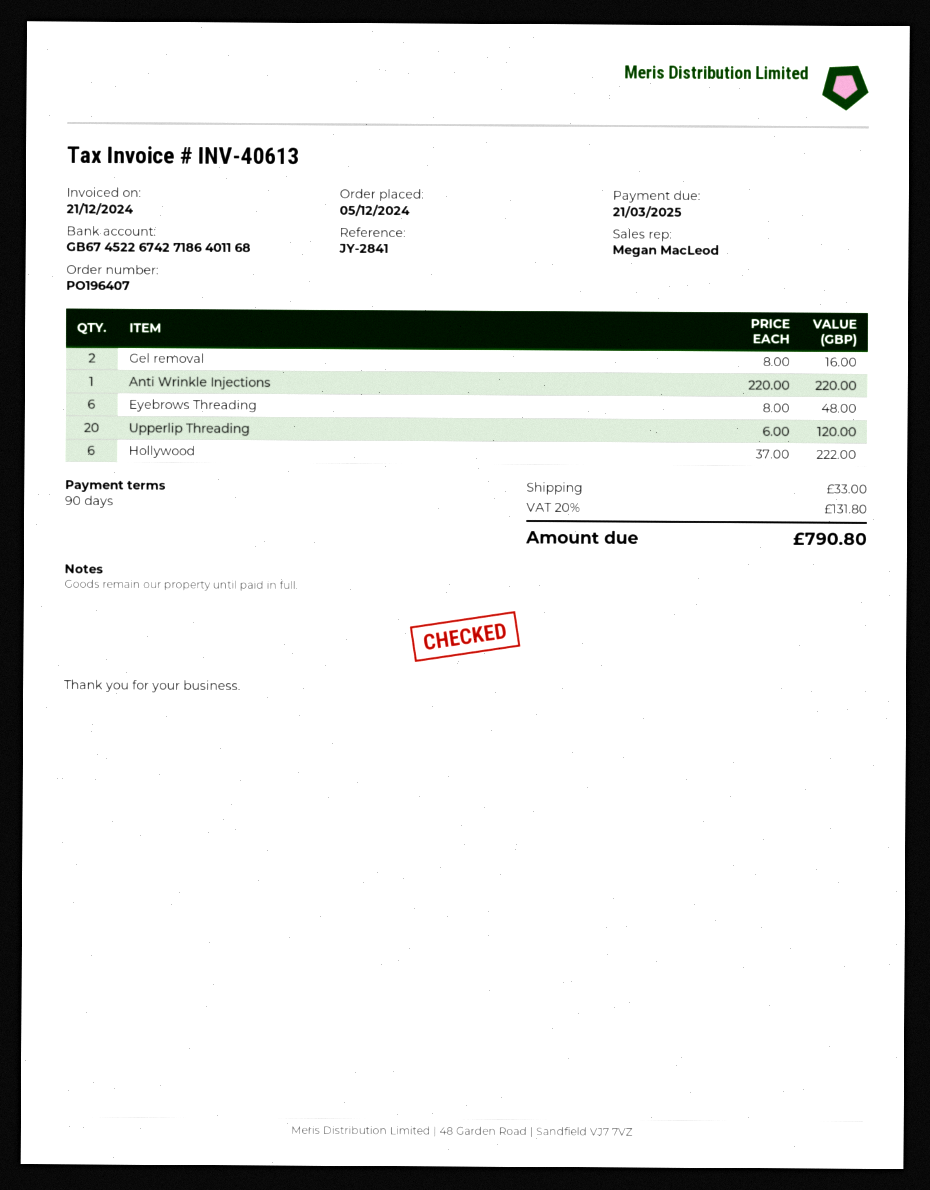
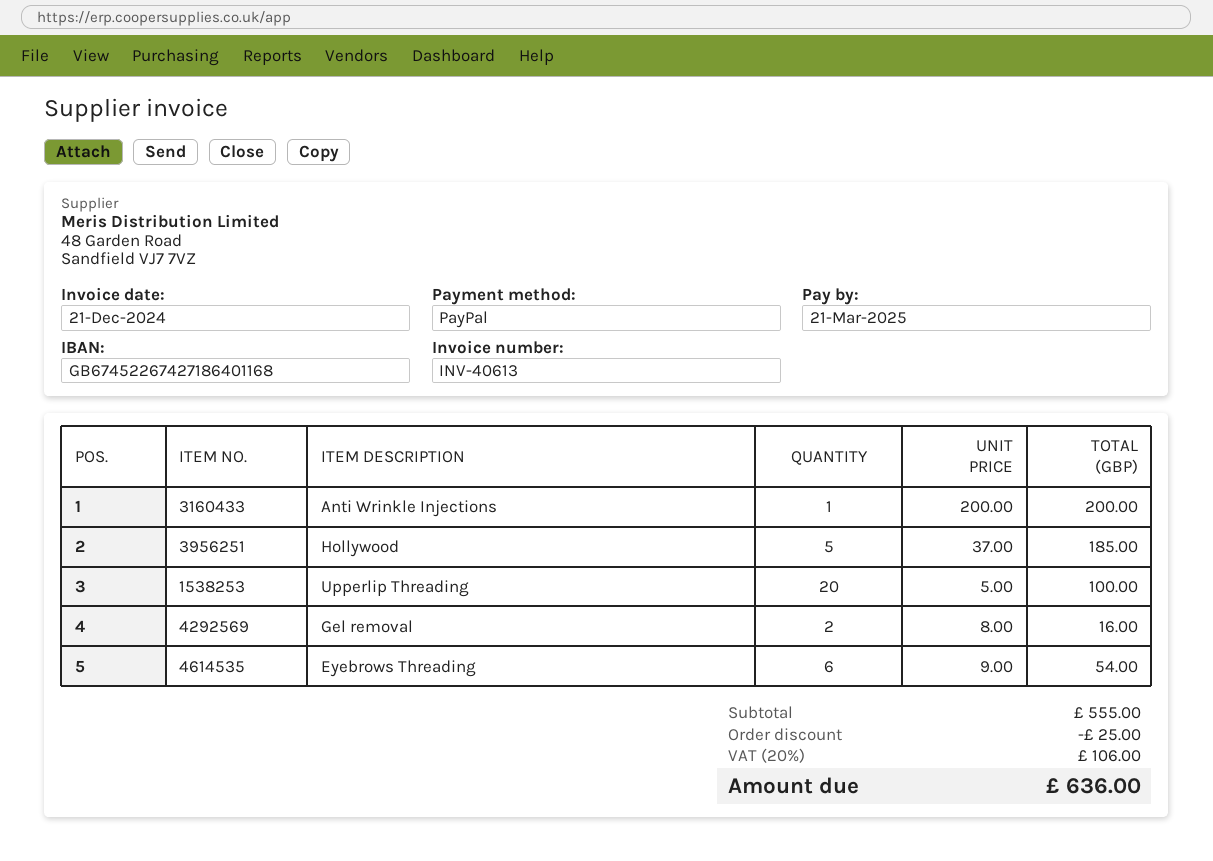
Anti Wrinkle Injections: 1 x 220.00 = 220.00 -> 1 x 200.00 = 200.00
Eyebrows Threading: 6 x 8.00 = 48.00 -> 6 x 9.00 = 54.00
Upperlip Threading: 20 x 6.00 = 120.00 -> 20 x 5.00 = 100.00
Hollywood: 6 x 37.00 = 222.00 -> 5 x 37.00 = 185.00
discount: none -> 25.00
shipping: 33.00 -> none
tax: 20% = 131.80 -> 20% = 106.00
total: 790.80 -> 636.00

